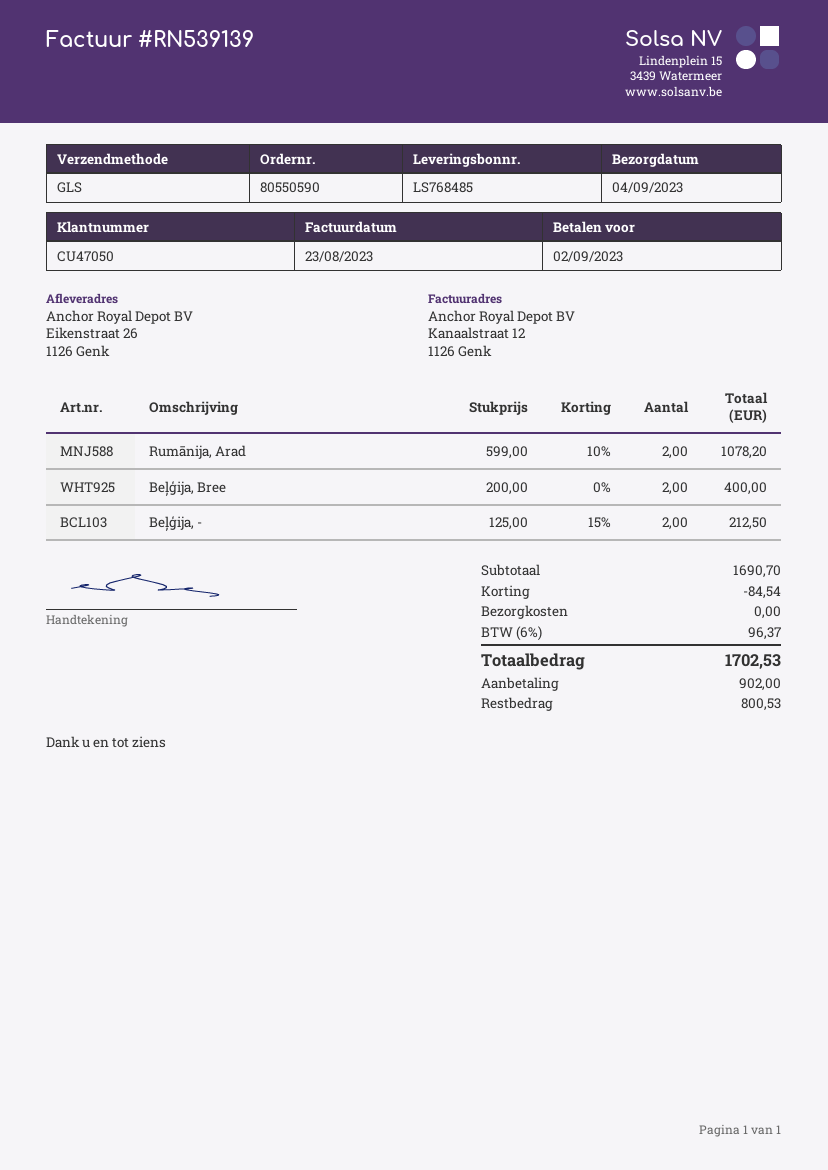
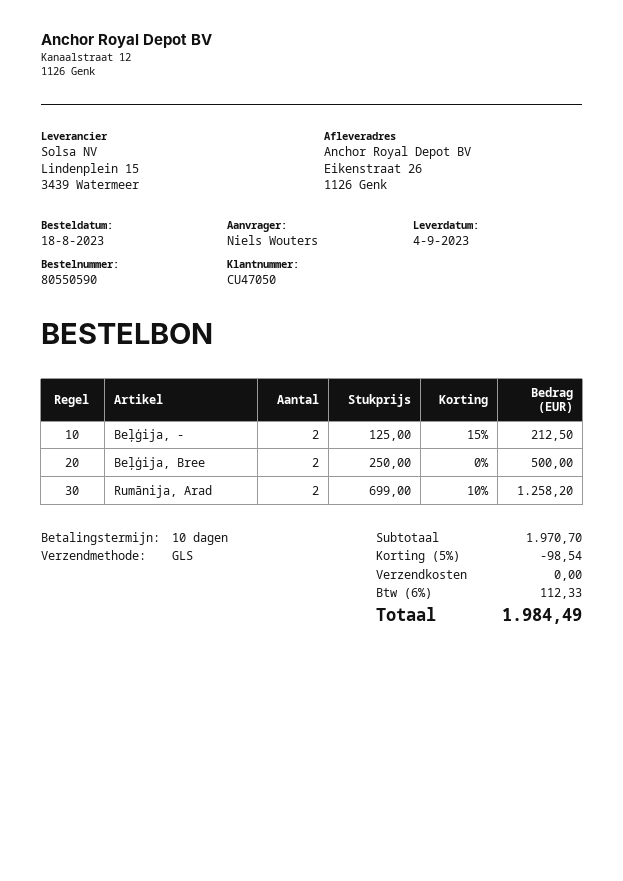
Rumānija, Arad: 2 x 599.00 - 10% = 1078.20 -> 2 x 699.00 - 10% = 1258.20
Beļģija, Bree: 2 x 200.00 = 400.00 -> 2 x 250.00 = 500.00
subtotal: 1690.70 -> 1970.70
discount: 84.54 -> 98.54
tax: 6% = 96.37 -> 6% = 112.33
total: 1702.53 -> 1984.49

